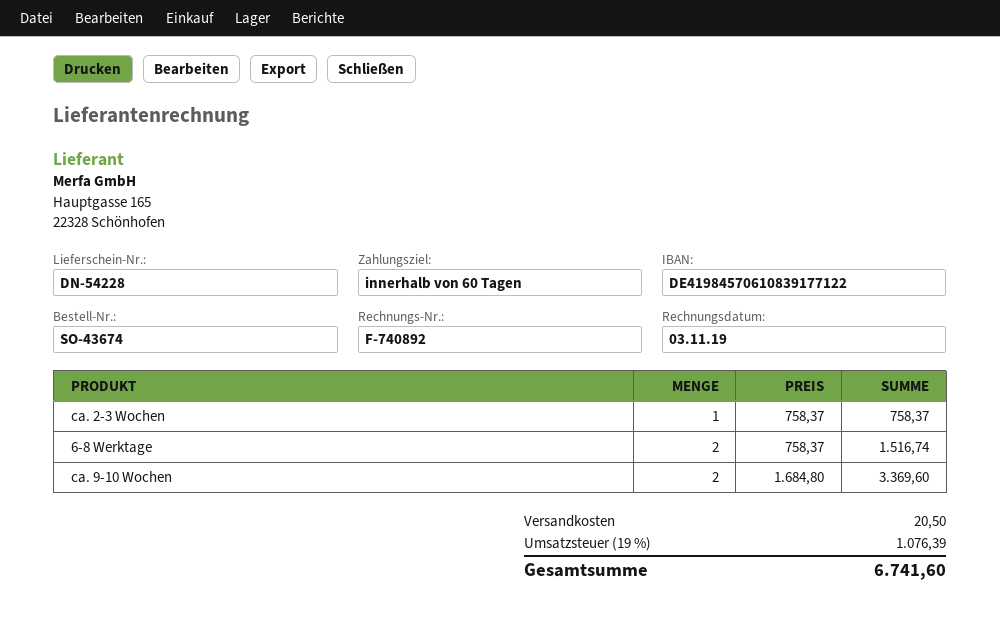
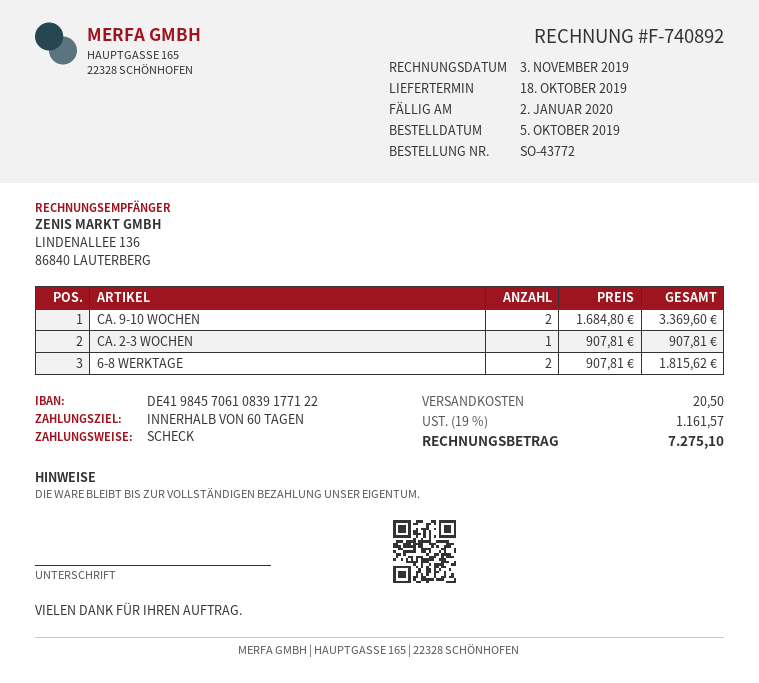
order number: SO-43674 -> SO-43772
ca. 2-3 Wochen: 1 x 758.37 = 758.37 -> 1 x 907.81 = 907.81
6-8 Werktage: 2 x 758.37 = 1516.74 -> 2 x 907.81 = 1815.62
tax: 19% = 1076.39 -> 19% = 1161.57
total: 6741.60 -> 7275.10

